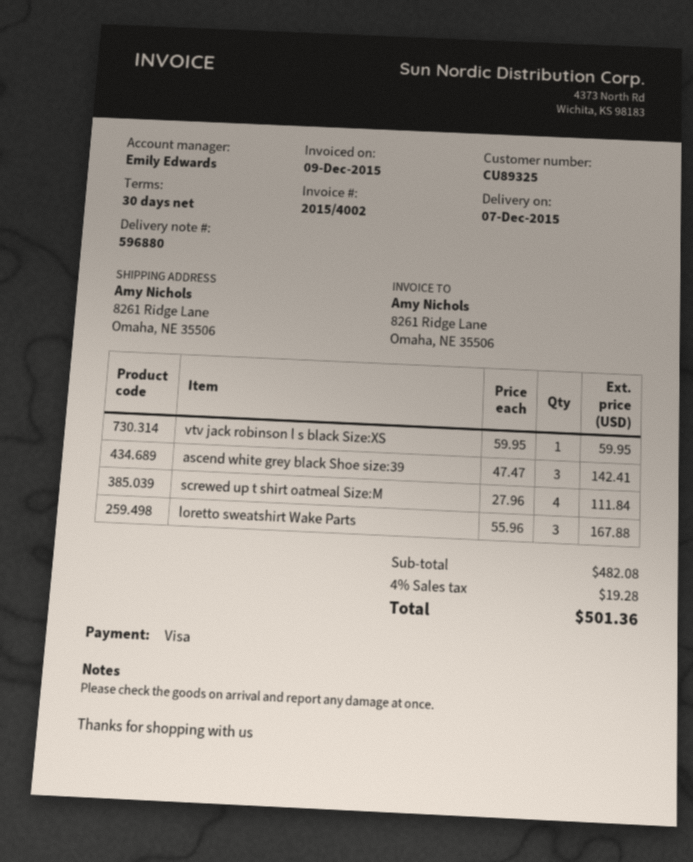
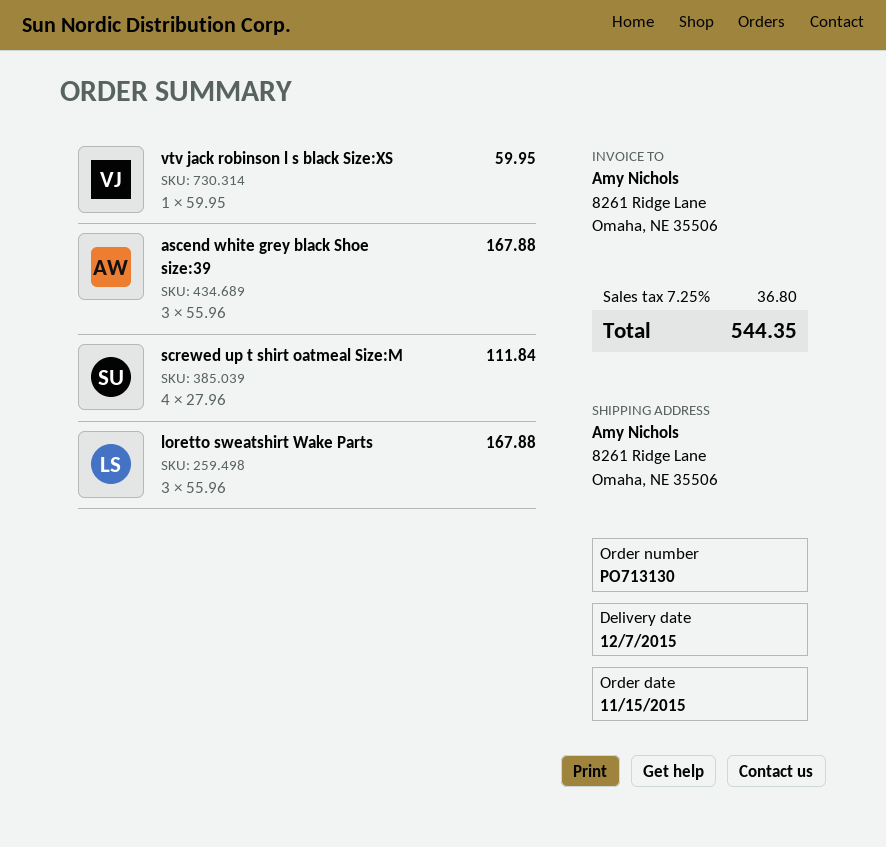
ascend white grey black Shoe size:39: 3 x 47.47 = 142.41 -> 3 x 55.96 = 167.88
tax: 4% = 19.28 -> 7.25% = 36.80
total: 501.36 -> 544.35

